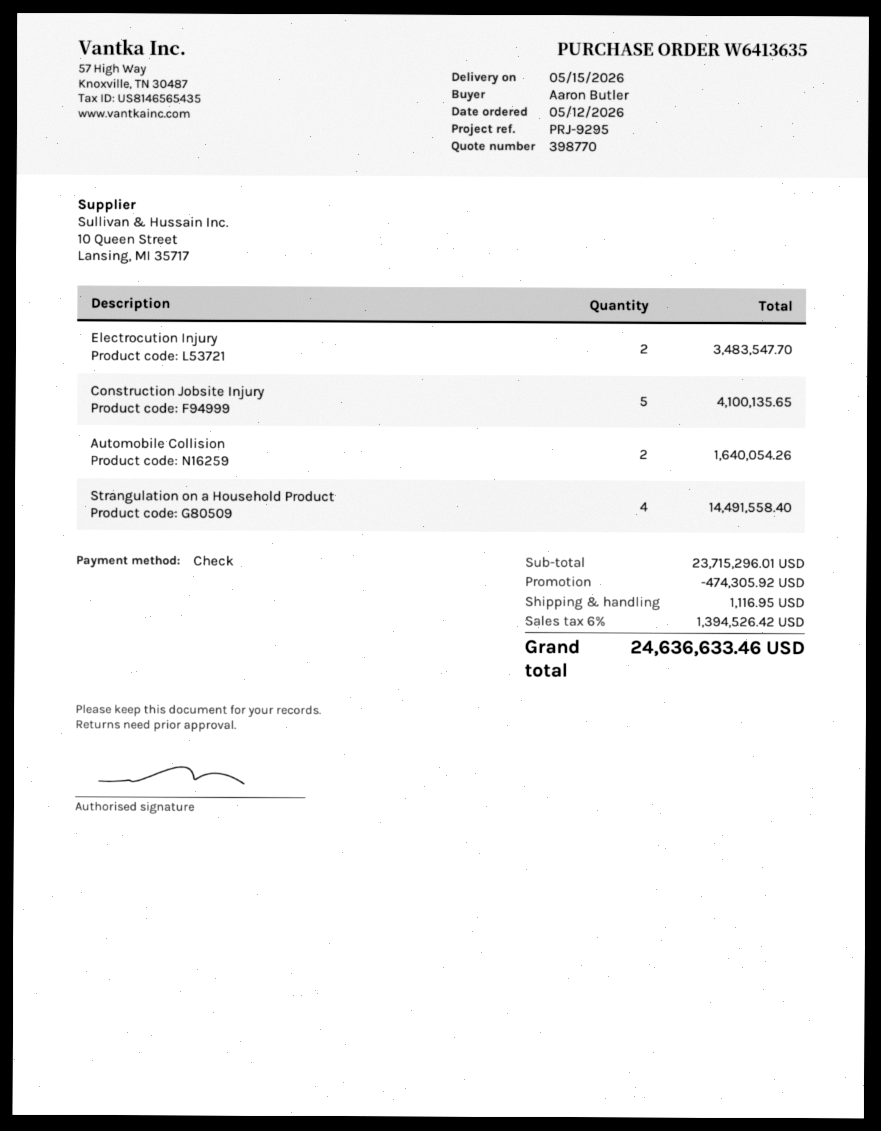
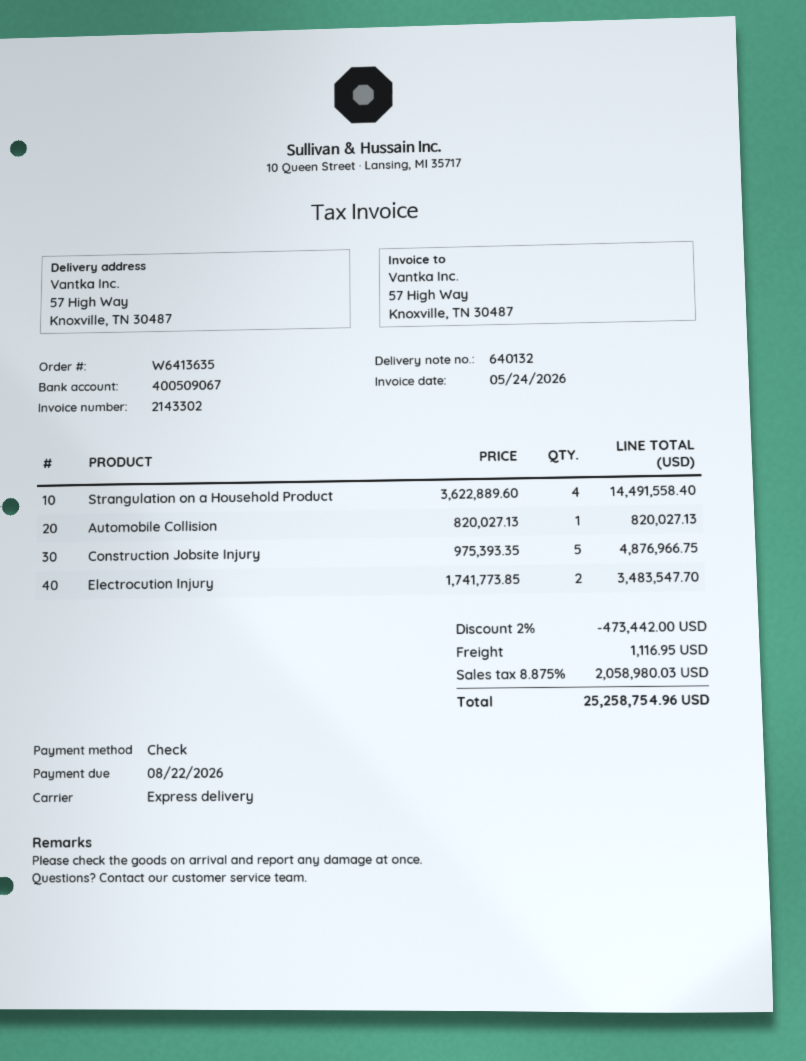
Construction Jobsite Injury: 5 for 4100135.65 -> 5 for 4876966.75
Automobile Collision: 2 for 1640054.26 -> 1 for 820027.13
discount: 474305.92 -> 473442.00
tax: 6% = 1394526.42 -> 8.875% = 2058980.03
total: 24636633.46 -> 25258754.96

